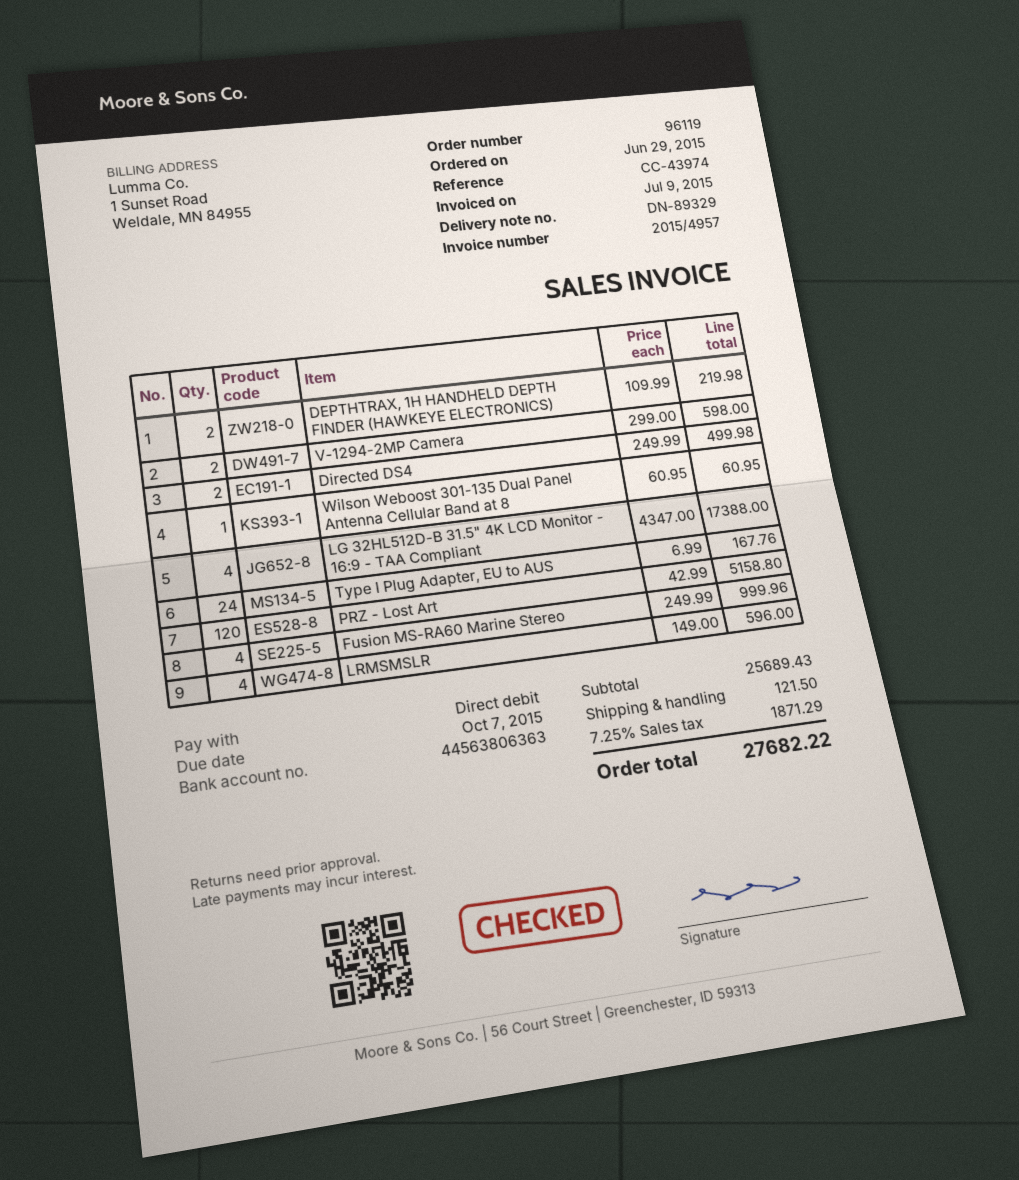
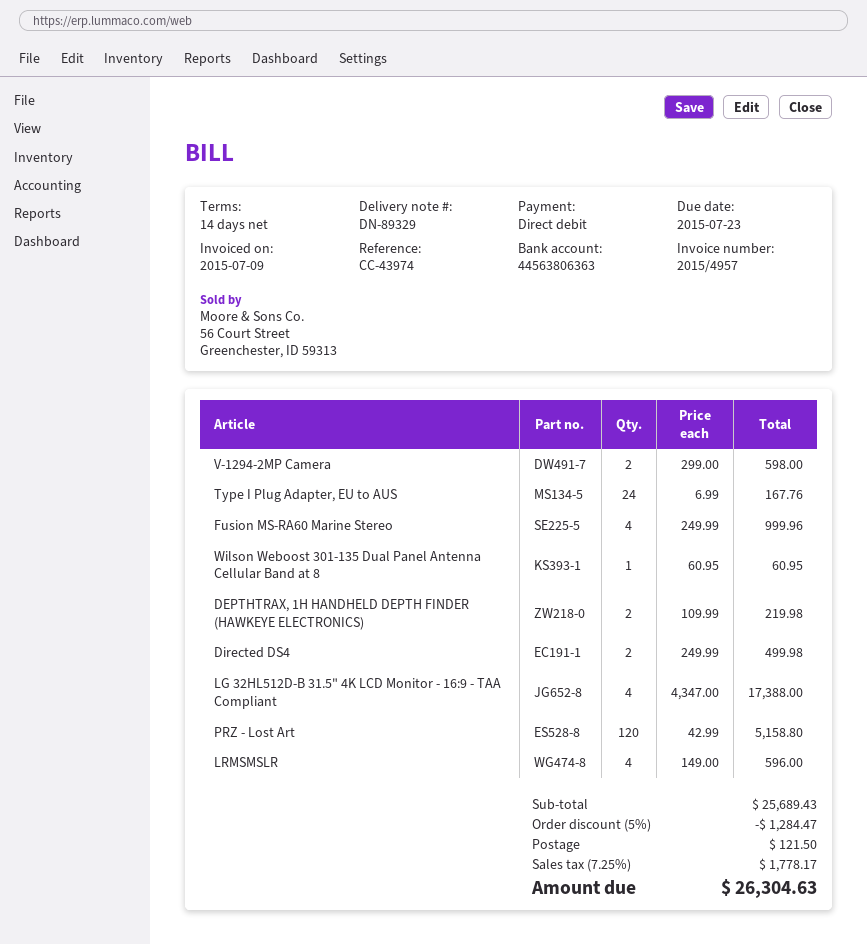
due date: 2015-10-07 -> 2015-07-23
discount: none -> 5% = 1284.47
tax: 7.25% = 1871.29 -> 7.25% = 1778.17
total: 27682.22 -> 26304.63

